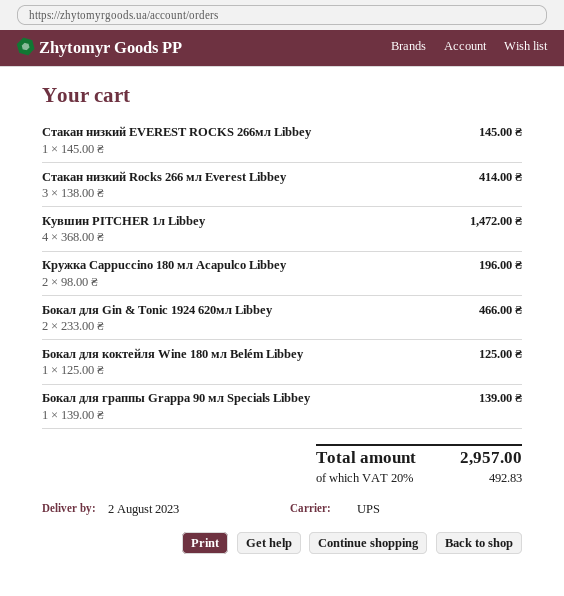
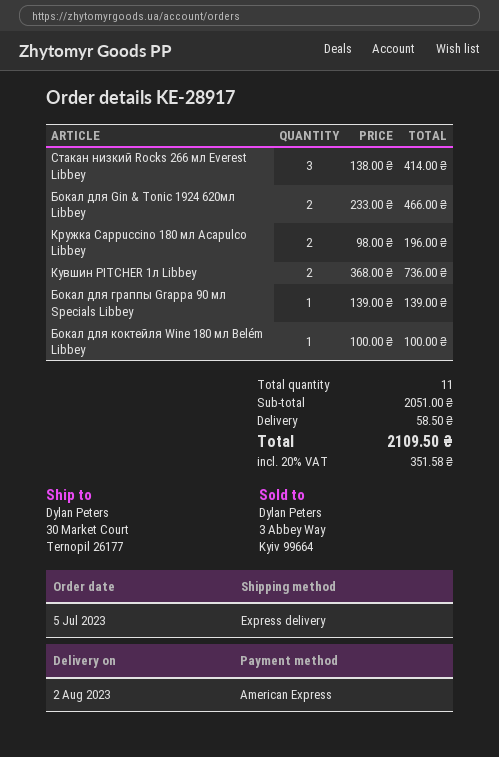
shipping method: UPS -> express
Стакан низкий EVEREST ROCKS 266мл Libbey: 1 x 145.00 = 145.00 -> none
Кувшин PITCHER 1л Libbey: 4 x 368.00 = 1472.00 -> 2 x 368.00 = 736.00
Бокал для коктейля Wine 180 мл Belém Libbey: 1 x 125.00 = 125.00 -> 1 x 100.00 = 100.00
shipping: none -> 58.50
tax: 20% = 492.83 -> 20% = 351.58
total: 2957.00 -> 2109.50

